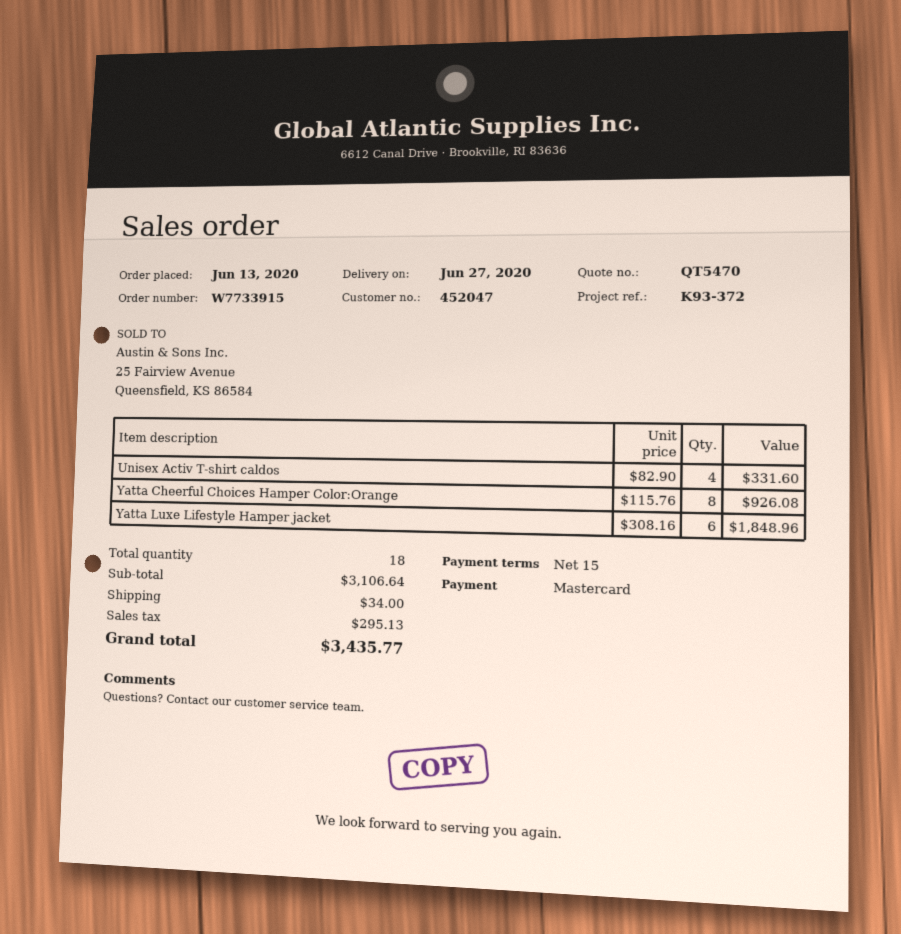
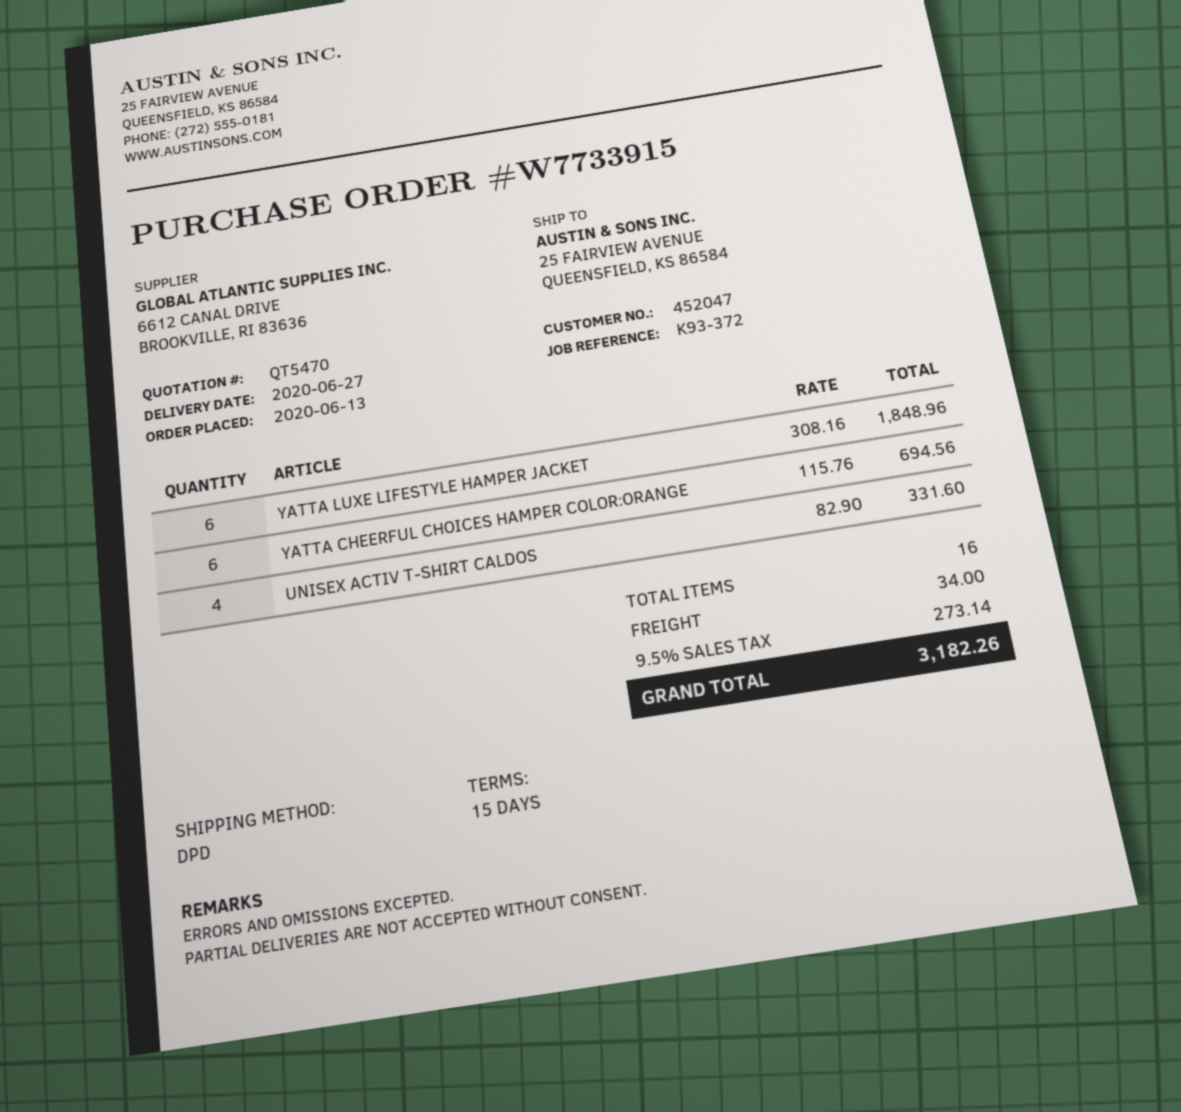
Yatta Cheerful Choices Hamper Color:Orange: 8 x 115.76 = 926.08 -> 6 x 115.76 = 694.56
total quantity: 18 -> 16
tax: 295.13 -> 273.14
total: 3435.77 -> 3182.26

